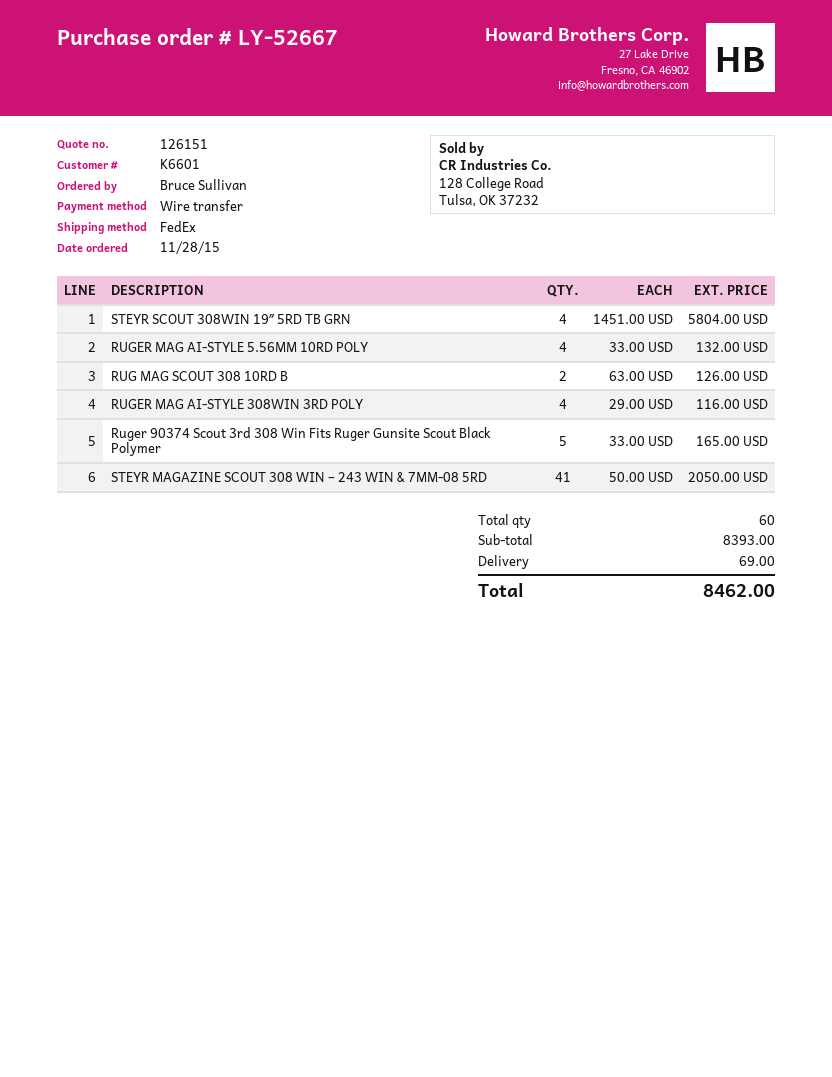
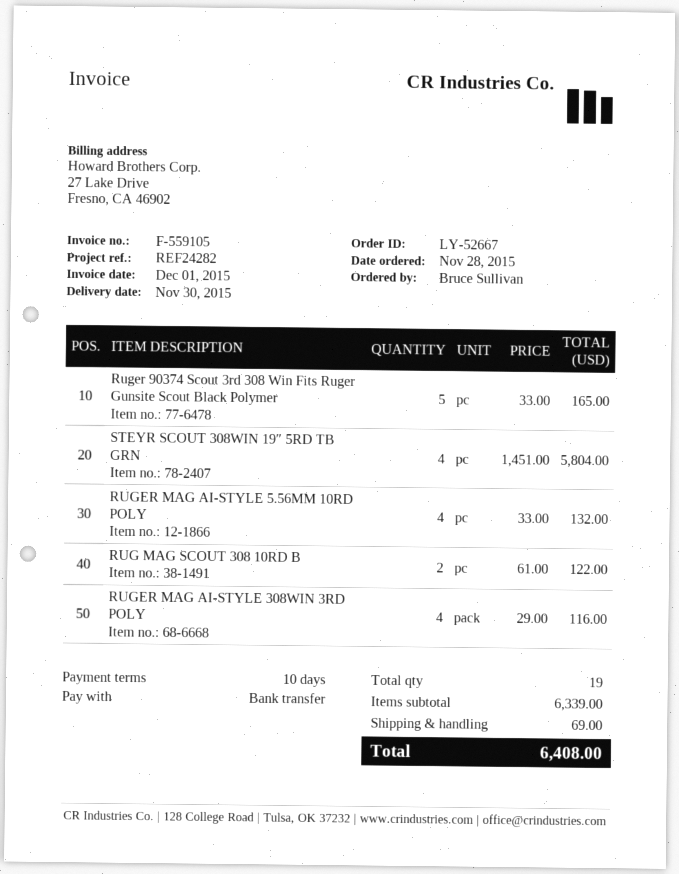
RUG MAG SCOUT 308 10RD B: 2 x 63.00 = 126.00 -> 2 x 61.00 = 122.00
STEYR MAGAZINE SCOUT 308 WIN – 243 WIN & 7MM-08 5RD: 41 x 50.00 = 2050.00 -> none
total quantity: 60 -> 19
subtotal: 8393.00 -> 6339.00
total: 8462.00 -> 6408.00

